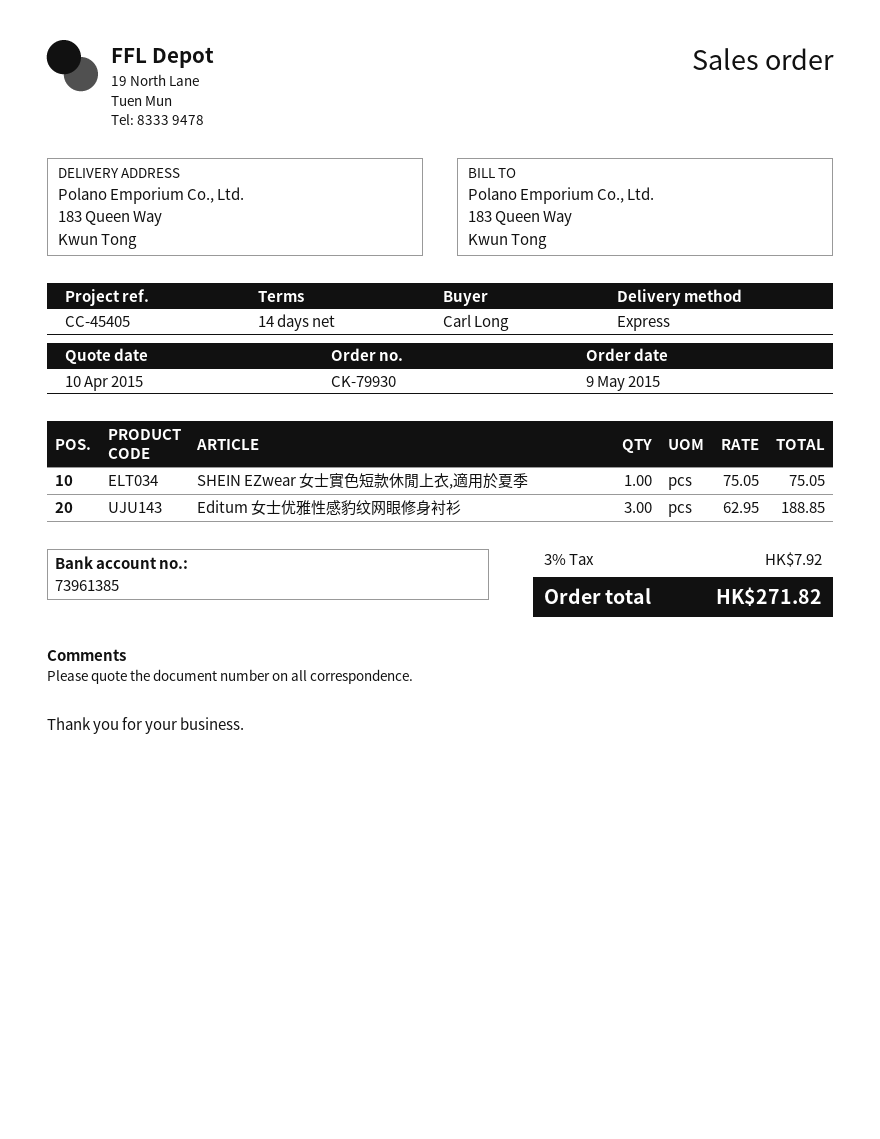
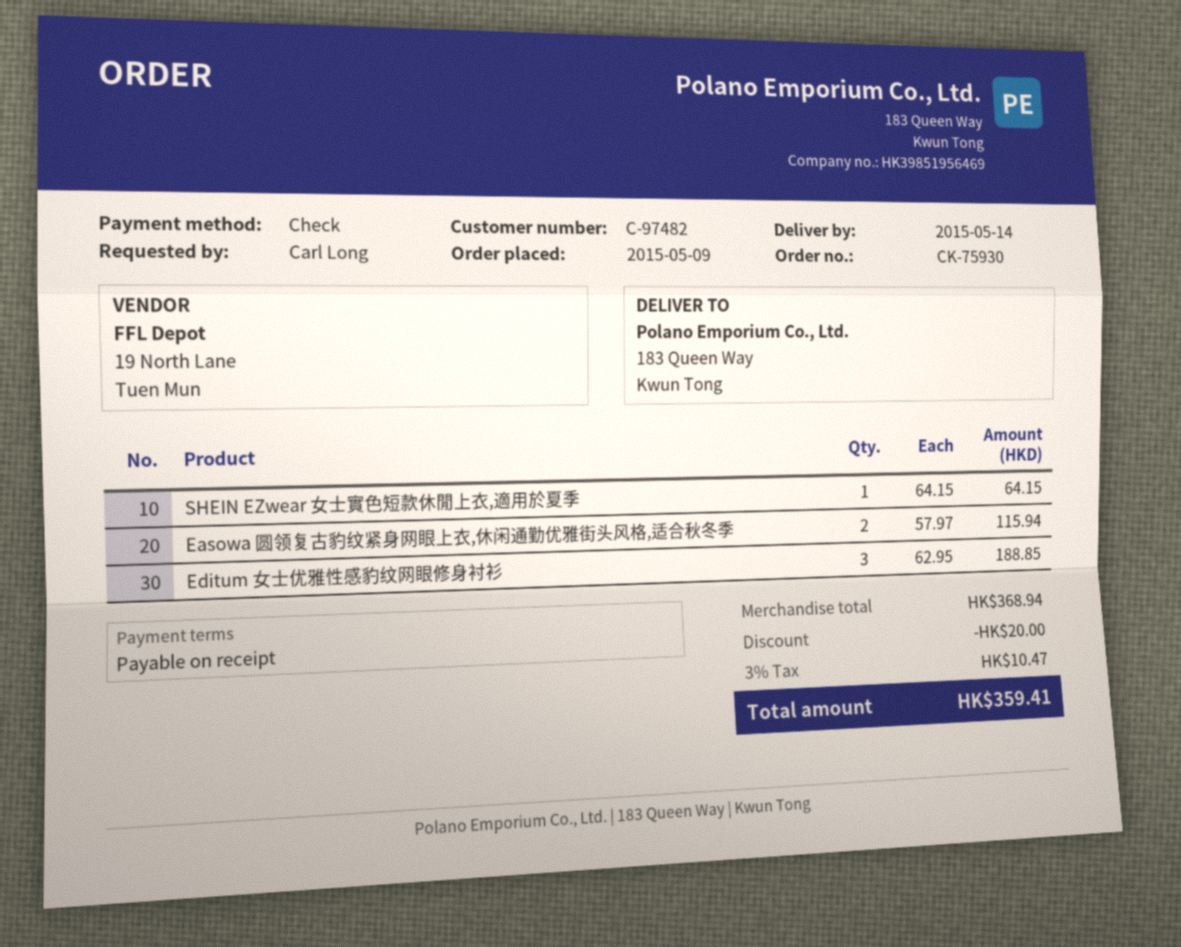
order number: CK-79930 -> CK-75930
payment terms: 14 days -> on receipt
SHEIN EZwear 女士實色短款休閒上衣,適用於夏季: 1 x 75.05 = 75.05 -> 1 x 64.15 = 64.15
Easowa 圆领复古豹纹紧身网眼上衣,休闲通勤优雅街头风格,适合秋冬季: none -> 2 x 57.97 = 115.94
discount: none -> 20.00
tax: 3% = 7.92 -> 3% = 10.47
total: 271.82 -> 359.41

